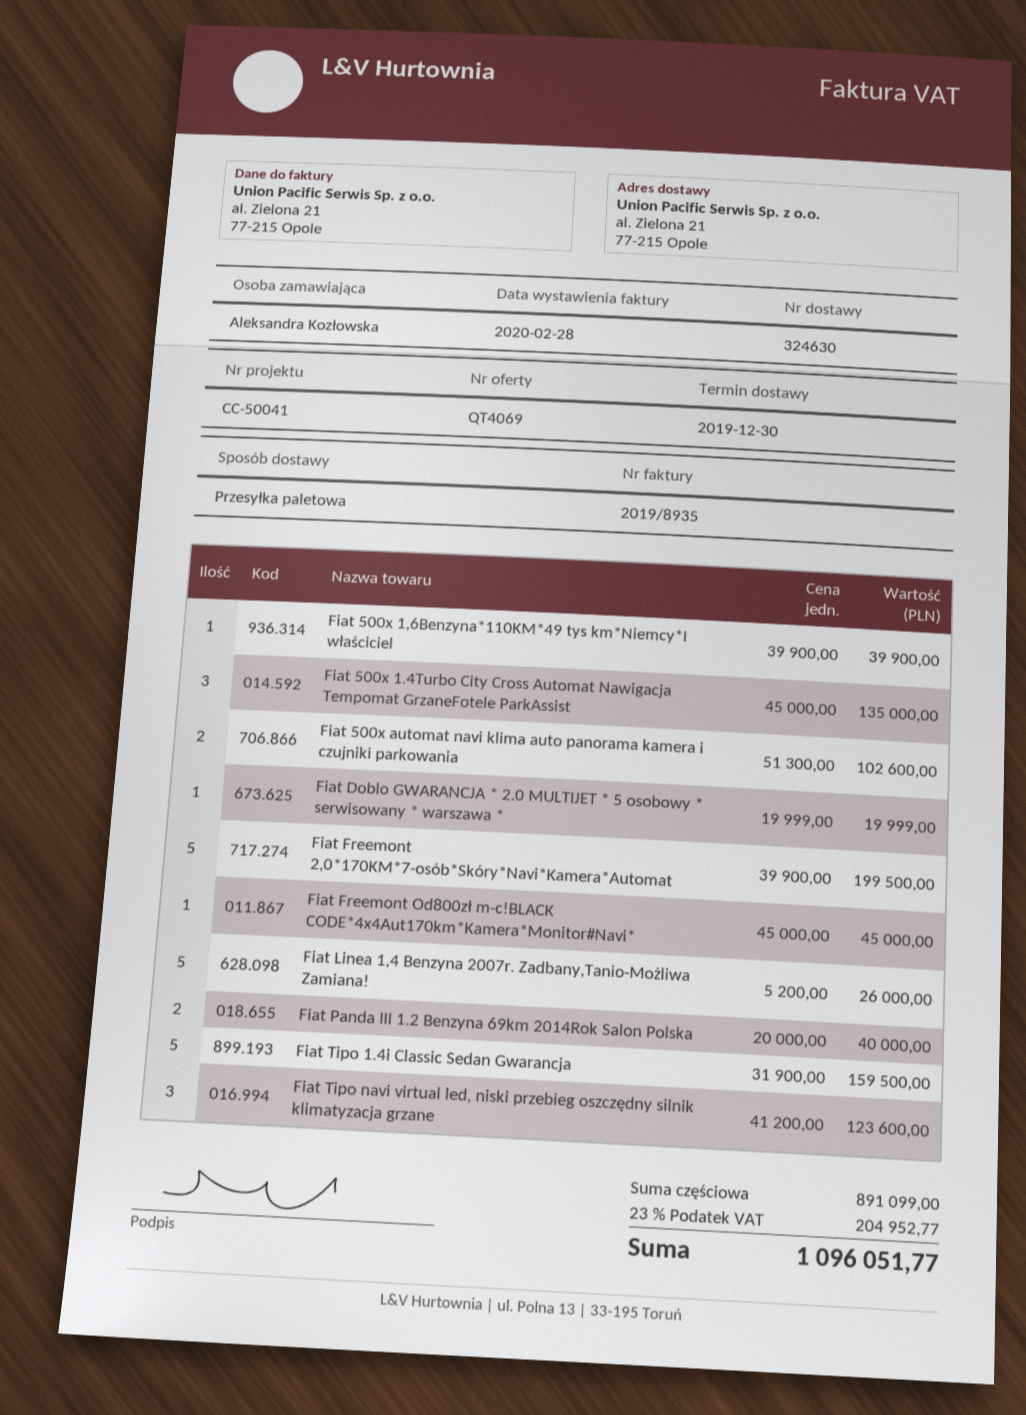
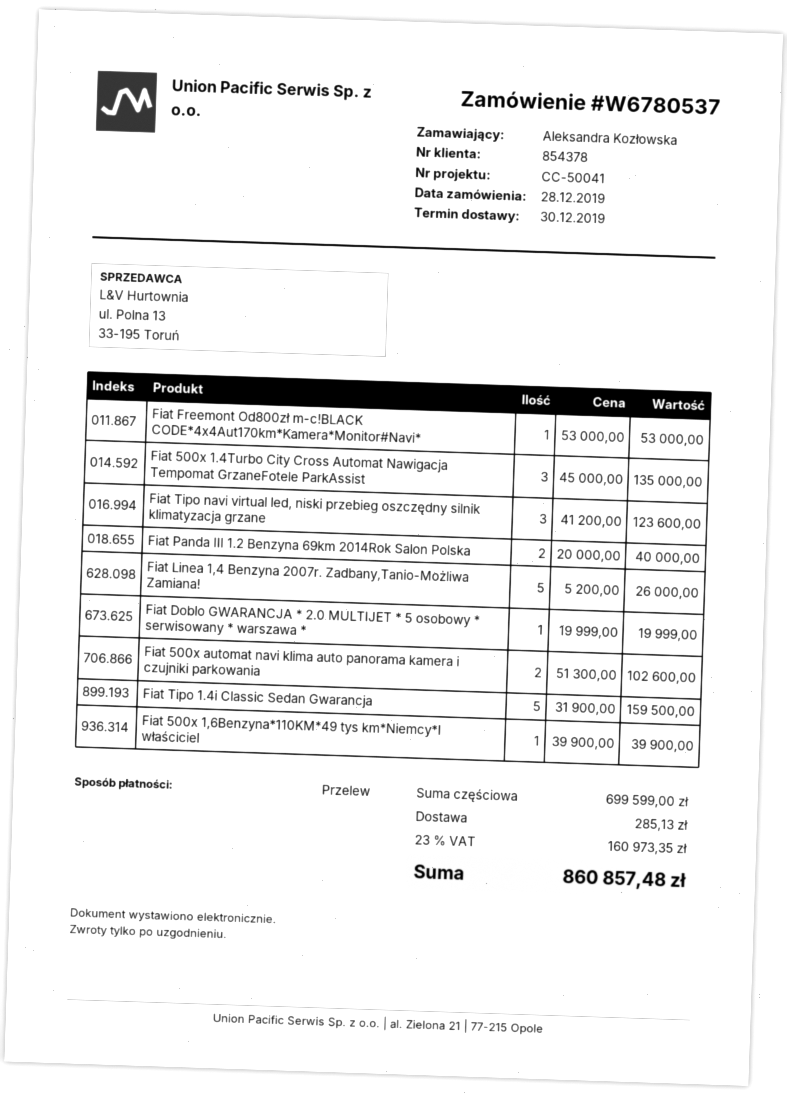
Fiat Freemont 2,0*170KM*7-osób*Skóry*Navi*Kamera*Automat: 5 x 39900.00 = 199500.00 -> none
Fiat Freemont Od800zł m-c!BLACK CODE*4x4Aut170km*Kamera*Monitor#Navi*: 1 x 45000.00 = 45000.00 -> 1 x 53000.00 = 53000.00
subtotal: 891099.00 -> 699599.00
shipping: none -> 285.13
tax: 23% = 204952.77 -> 23% = 160973.35
total: 1096051.77 -> 860857.48

